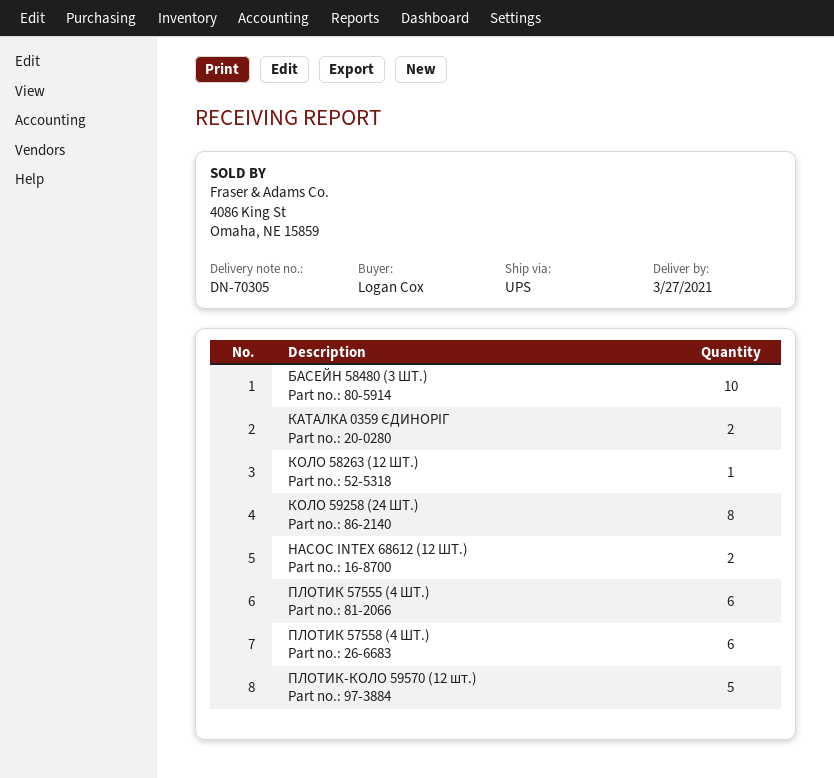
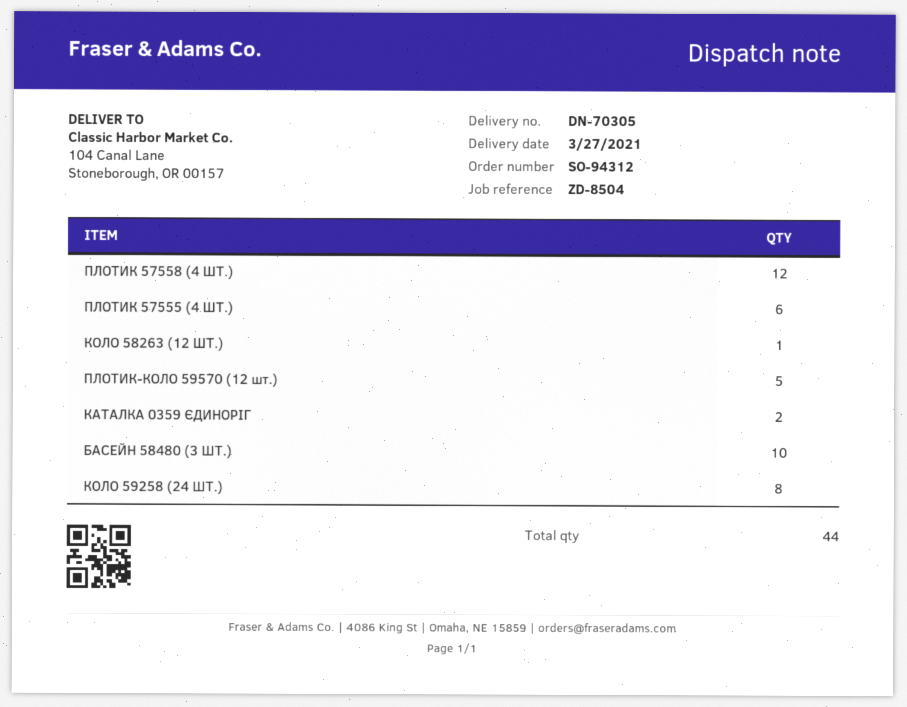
НАСОС INTEX 68612 (12 ШТ.): 2 -> none
ПЛОТИК 57558 (4 ШТ.): 6 -> 12

